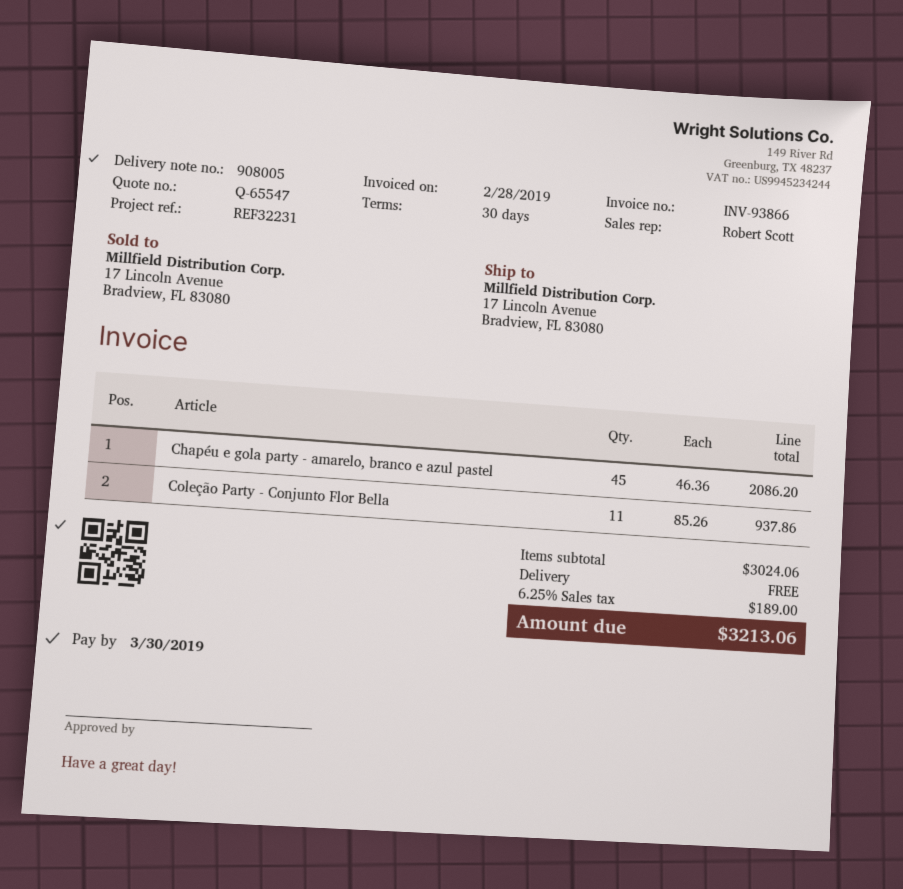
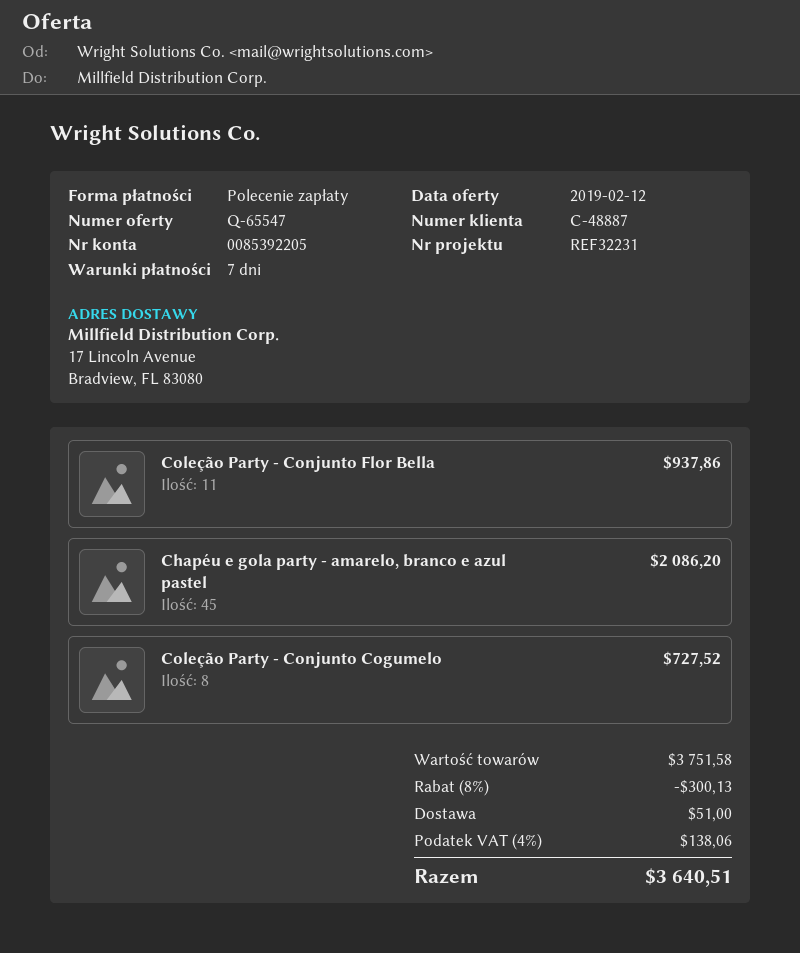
payment terms: 30 days -> 7 days
Coleção Party - Conjunto Cogumelo: none -> 8 for 727.52
subtotal: 3024.06 -> 3751.58
discount: none -> 8% = 300.13
shipping: 0.00 -> 51.00
tax: 6.25% = 189.00 -> 4% = 138.06
total: 3213.06 -> 3640.51

